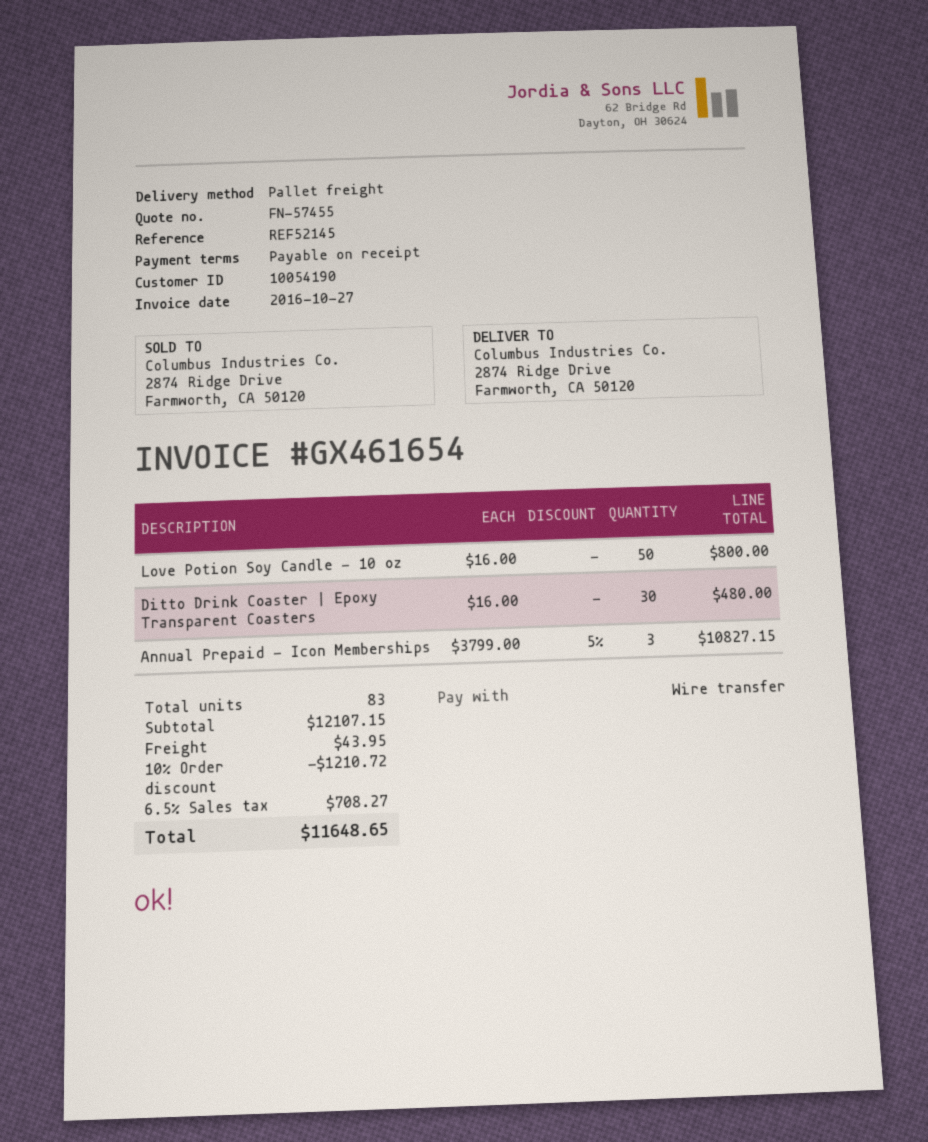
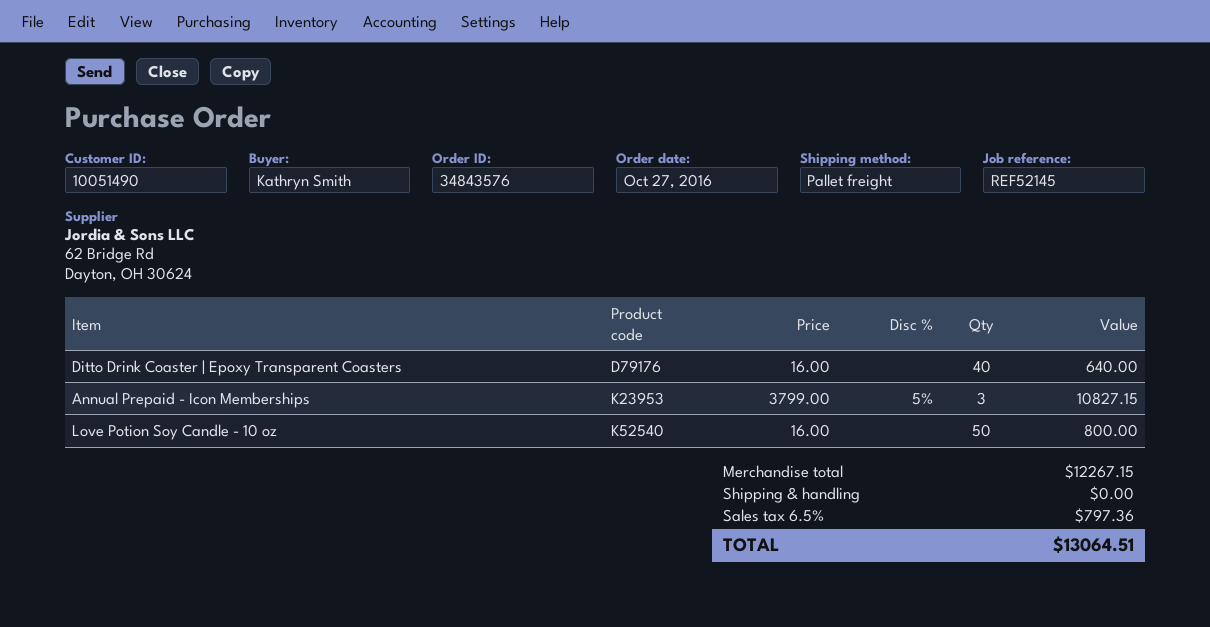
customer number: 10054190 -> 10051490
Ditto Drink Coaster | Epoxy Transparent Coasters: 30 x 16.00 = 480.00 -> 40 x 16.00 = 640.00
subtotal: 12107.15 -> 12267.15
discount: 10% = 1210.72 -> none
shipping: 43.95 -> 0.00
tax: 6.5% = 708.27 -> 6.5% = 797.36
total: 11648.65 -> 13064.51

